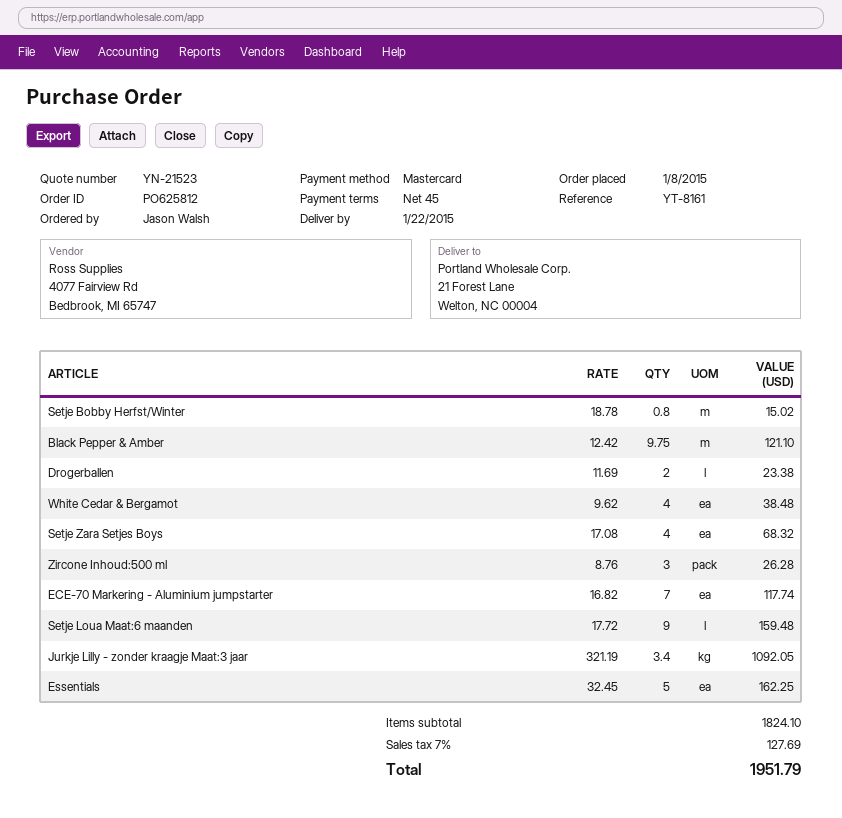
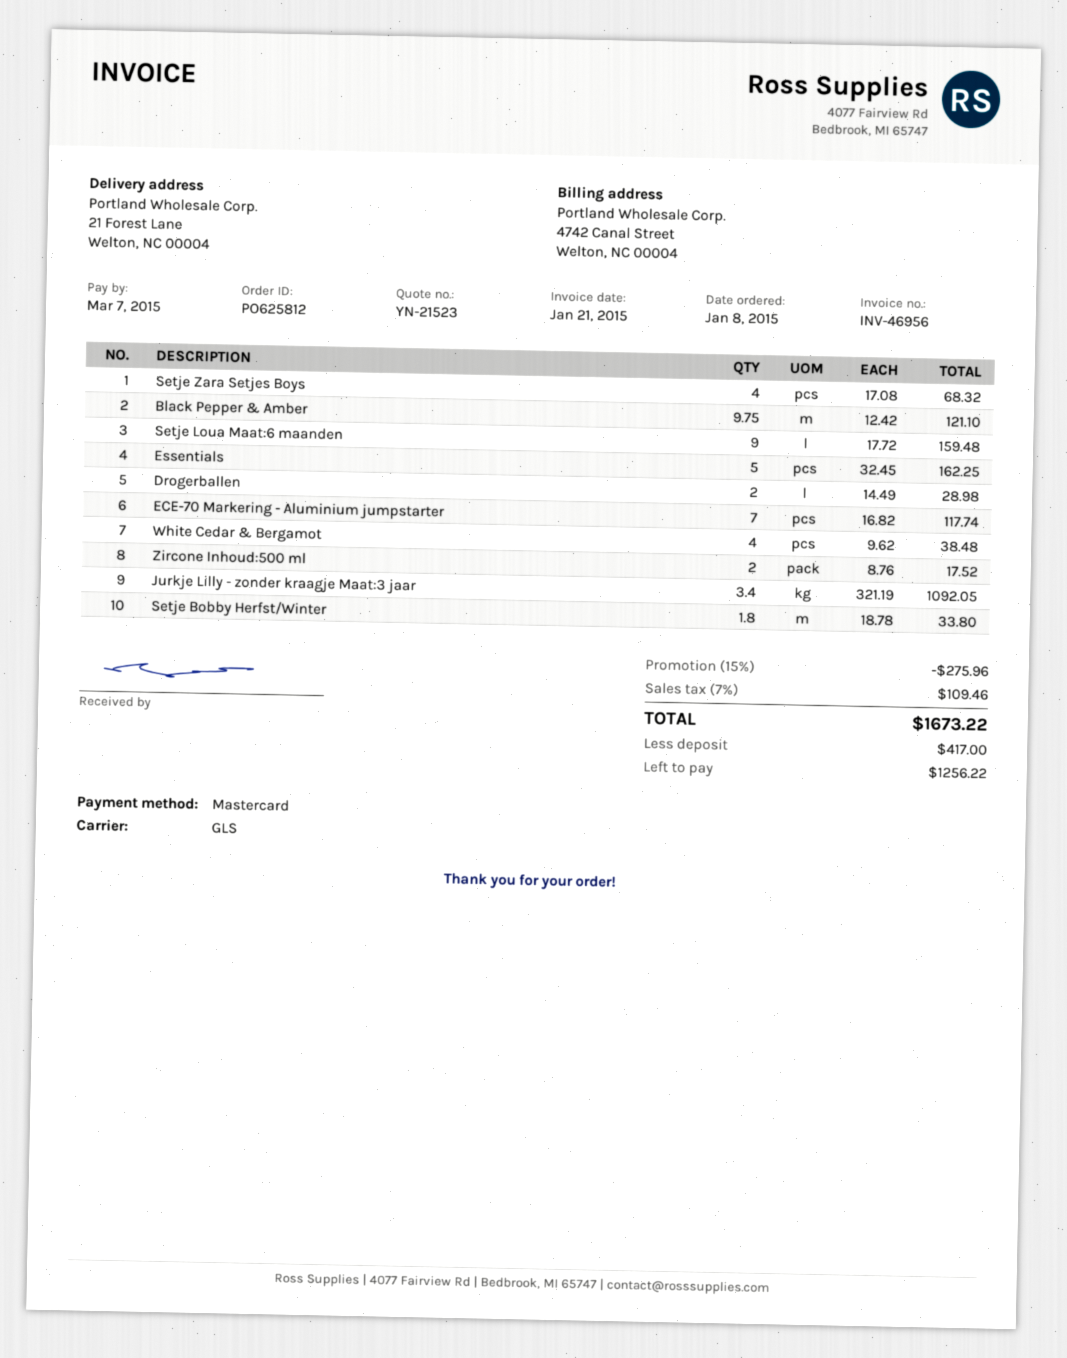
Setje Bobby Herfst/Winter: 0.8 x 18.78 = 15.02 -> 1.8 x 18.78 = 33.80
Drogerballen: 2 x 11.69 = 23.38 -> 2 x 14.49 = 28.98
Zircone Inhoud:500 ml: 3 x 8.76 = 26.28 -> 2 x 8.76 = 17.52
discount: none -> 15% = 275.96
tax: 7% = 127.69 -> 7% = 109.46
total: 1951.79 -> 1673.22

